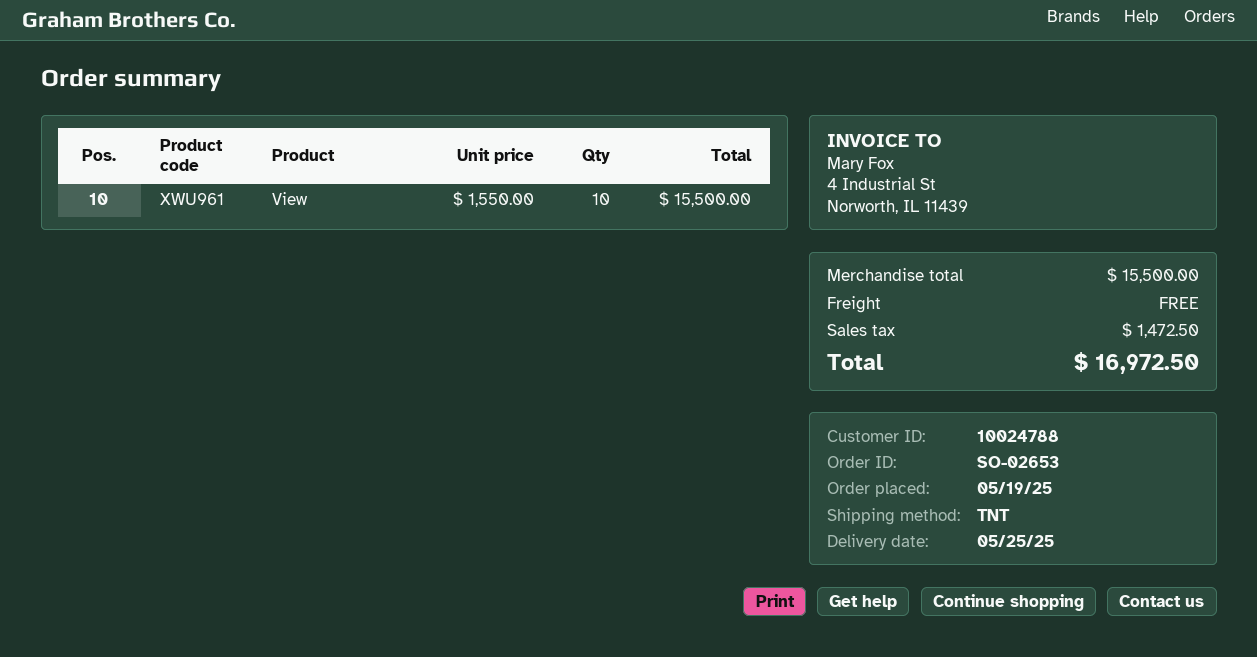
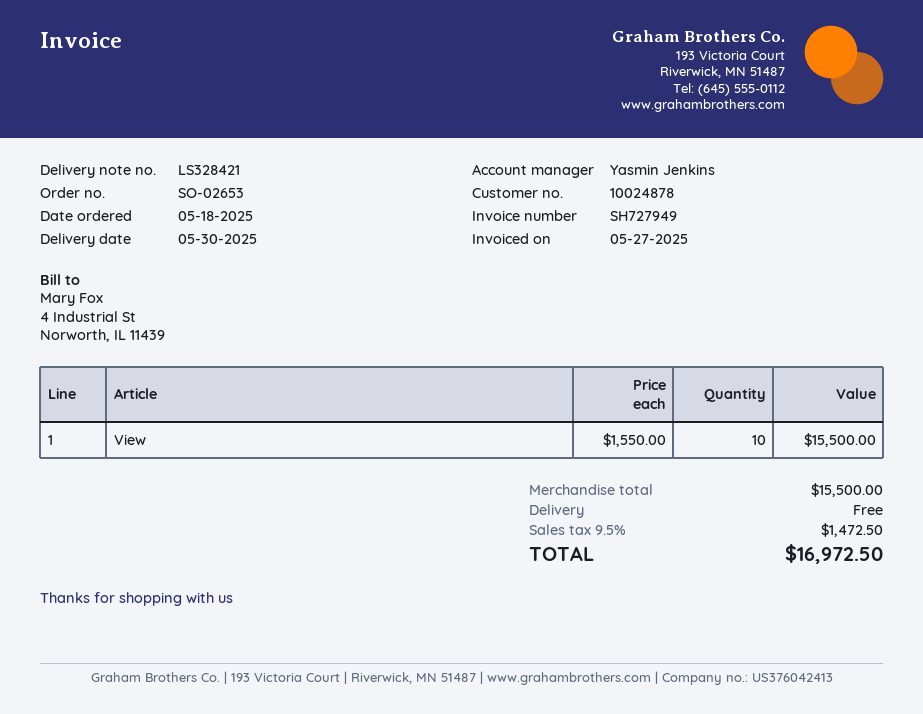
order date: 2025-05-19 -> 2025-05-18
delivery date: 2025-05-25 -> 2025-05-30
customer number: 10024788 -> 10024878

